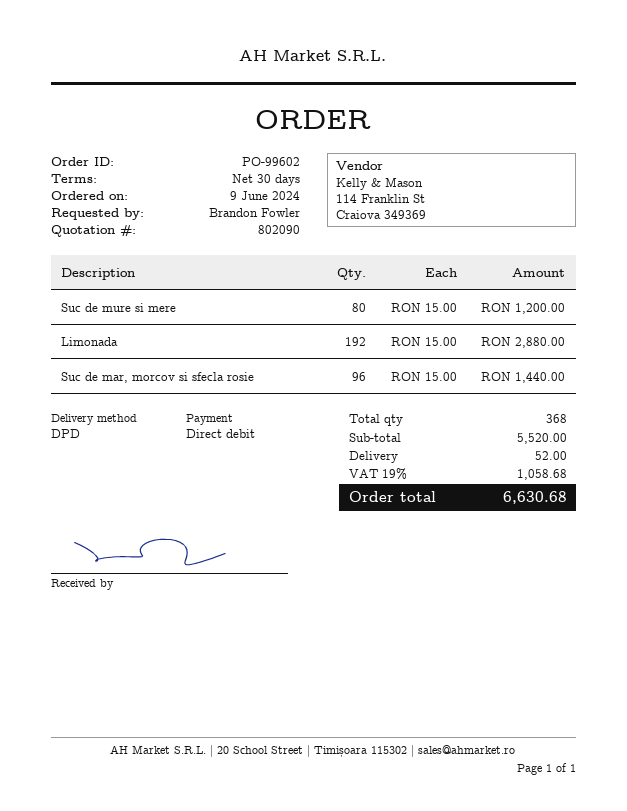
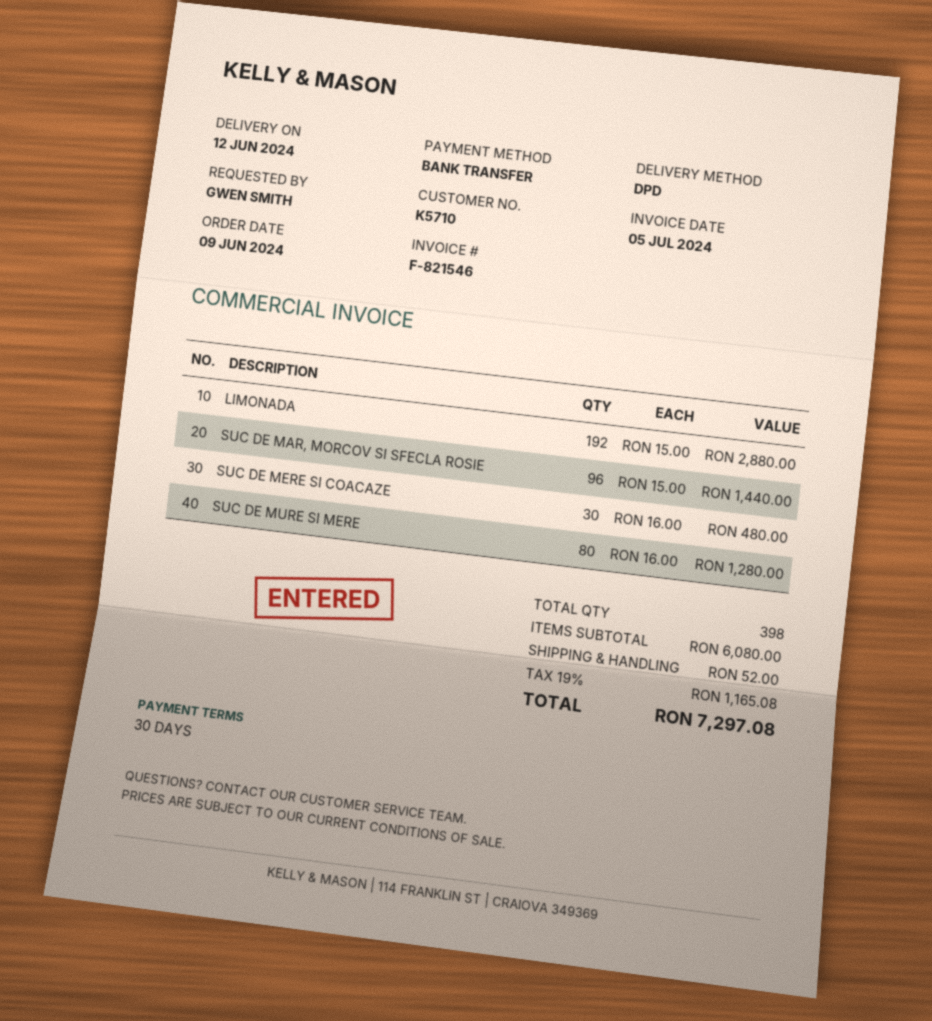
ordered by: Brandon Fowler -> GWEN SMITH
payment method: direct debit -> bank transfer
Suc de mure si mere: 80 x 15.00 = 1200.00 -> 80 x 16.00 = 1280.00
SUC DE MERE SI COACAZE: none -> 30 x 16.00 = 480.00
total quantity: 368 -> 398
subtotal: 5520.00 -> 6080.00
tax: 19% = 1058.68 -> 19% = 1165.08
total: 6630.68 -> 7297.08

